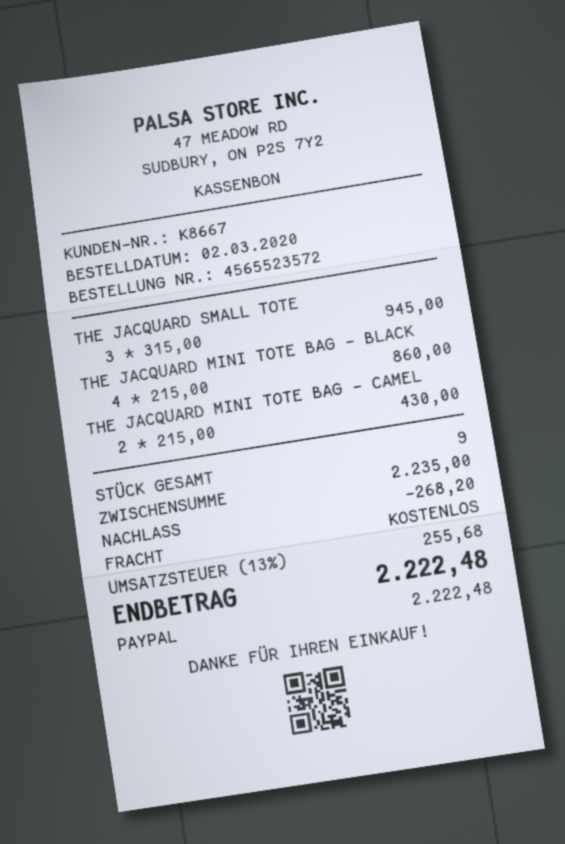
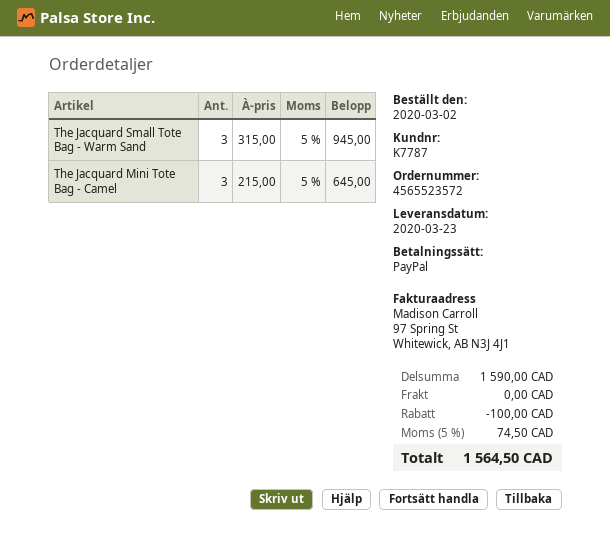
customer number: K8667 -> K7787
THE JACQUARD MINI TOTE BAG - BLACK: 4 x 215.00 = 860.00 -> none
THE JACQUARD MINI TOTE BAG - CAMEL: 2 x 215.00 = 430.00 -> 3 x 215.00 = 645.00
subtotal: 2235.00 -> 1590.00
discount: 268.20 -> 100.00
tax: 13% = 255.68 -> 5% = 74.50
total: 2222.48 -> 1564.50

